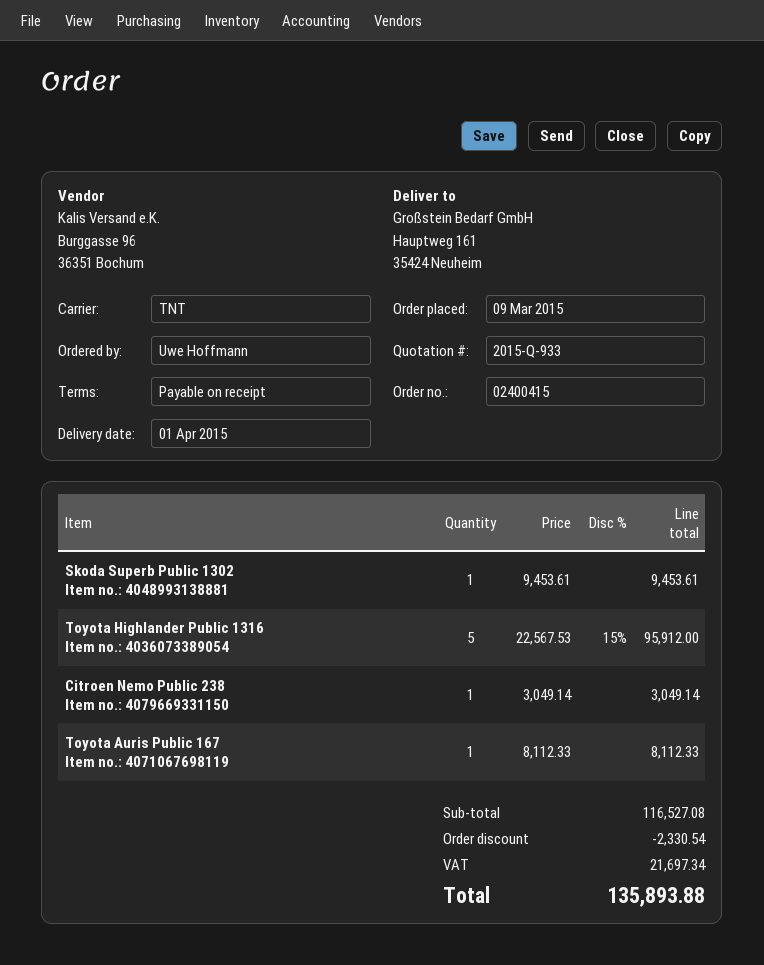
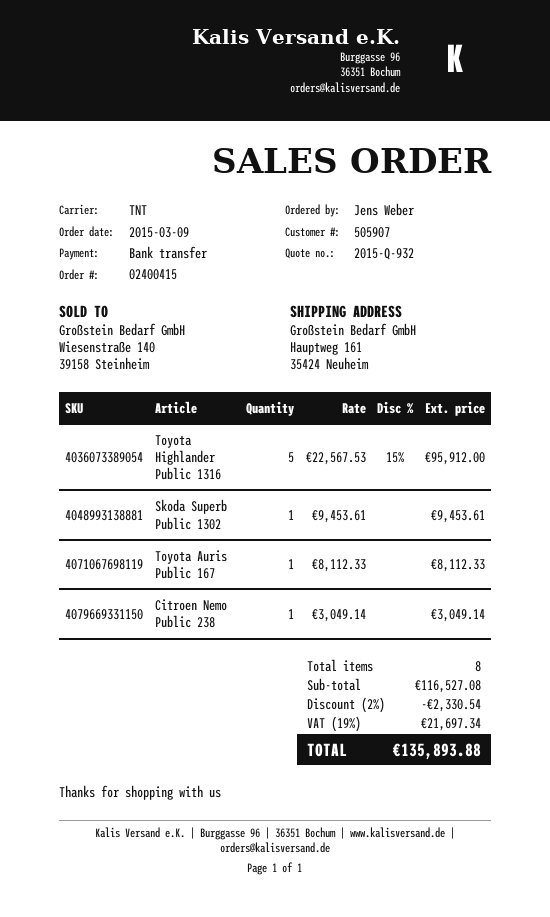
quote number: 2015-Q-933 -> 2015-Q-932
ordered by: Uwe Hoffmann -> Jens Weber

